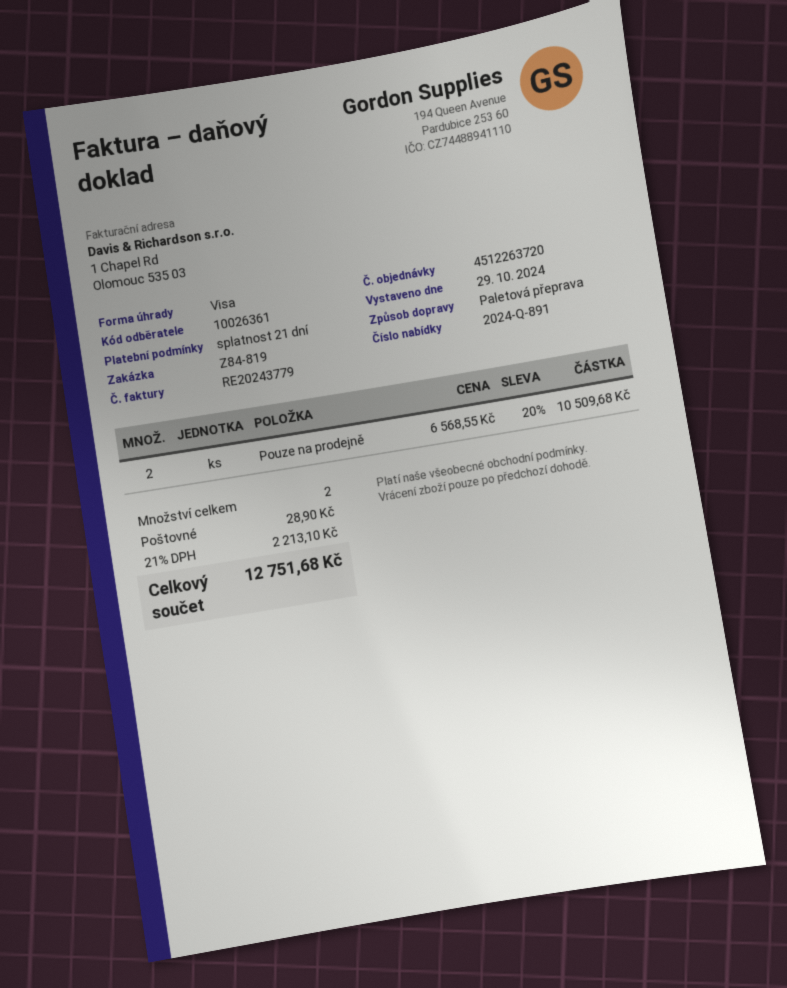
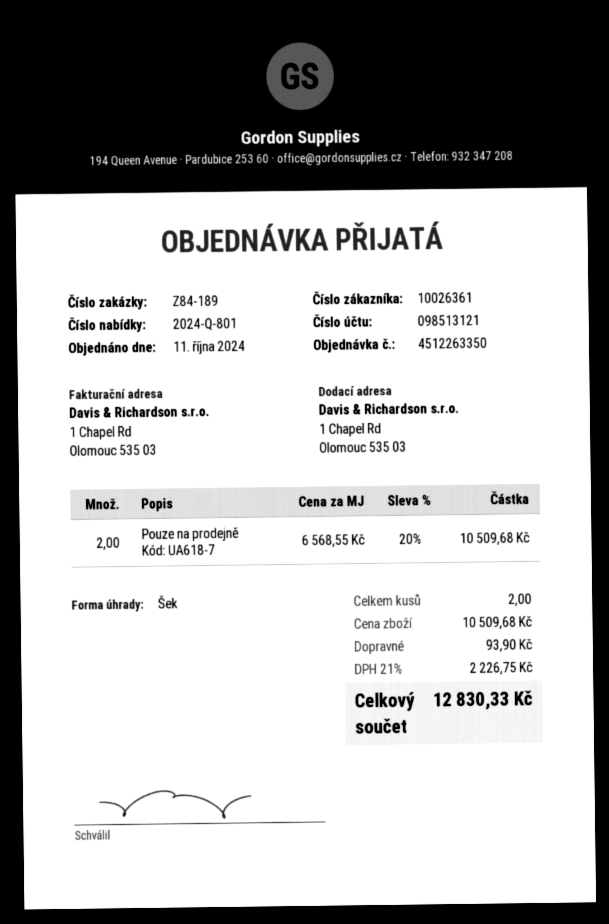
quote number: 2024-Q-891 -> 2024-Q-801
order number: 4512263720 -> 4512263350
reference: Z84-819 -> Z84-189
payment method: Visa -> cheque
shipping: 28.90 -> 93.90
tax: 21% = 2213.10 -> 21% = 2226.75
total: 12751.68 -> 12830.33

